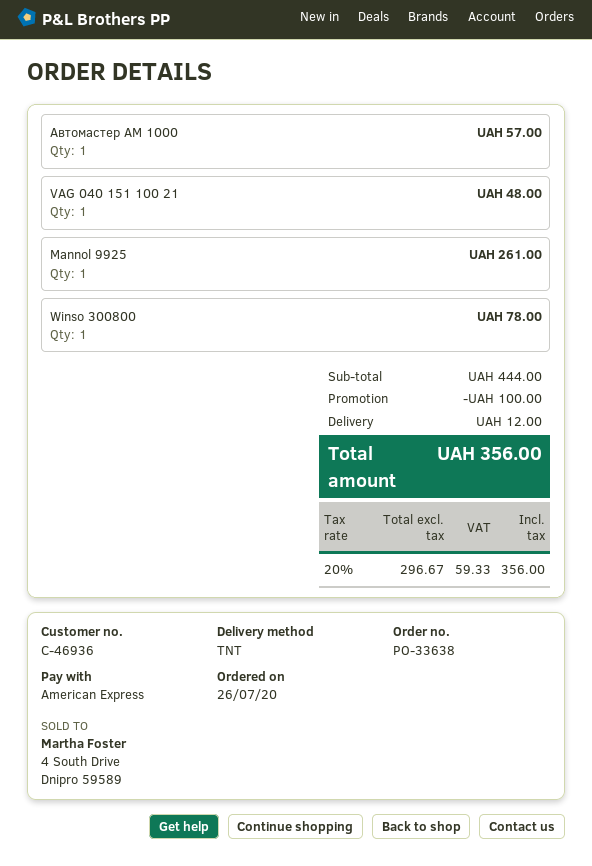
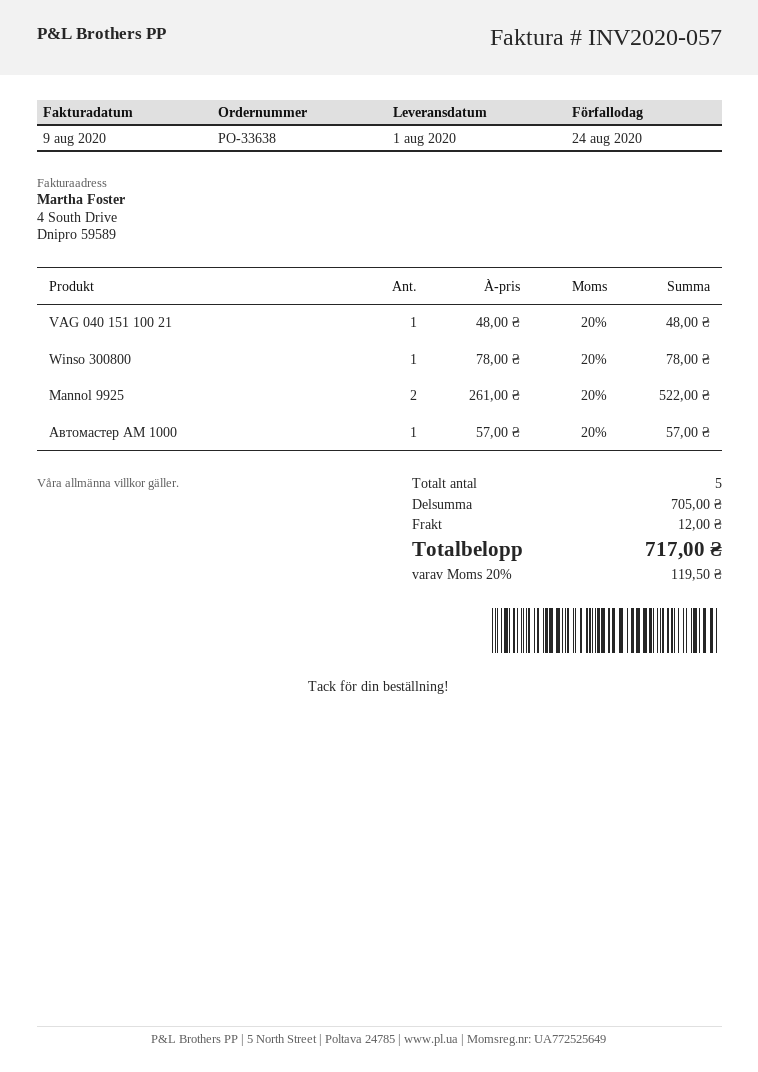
Mannol 9925: 1 for 261.00 -> 2 for 522.00
subtotal: 444.00 -> 705.00
discount: 100.00 -> none
tax: 20% = 59.33 -> 20% = 119.50
total: 356.00 -> 717.00

